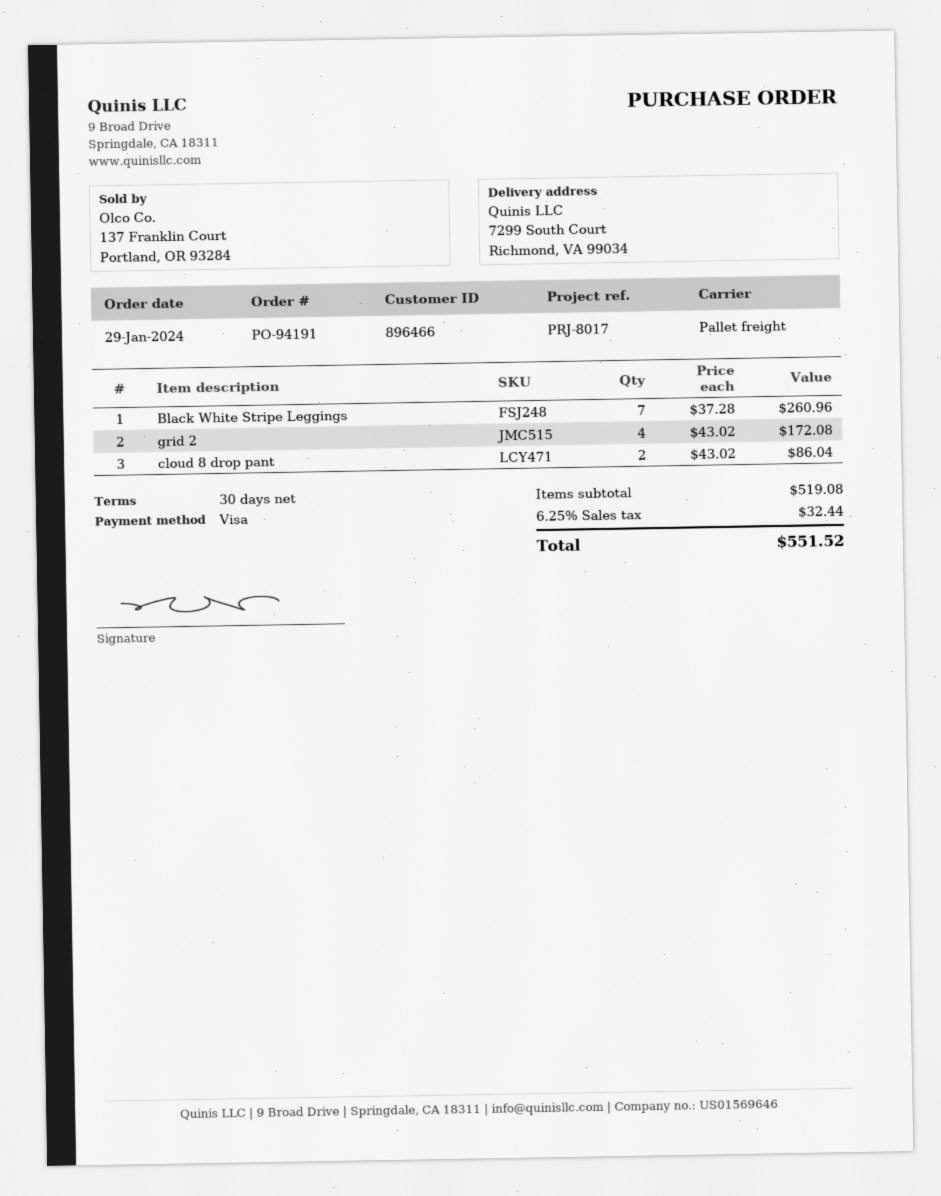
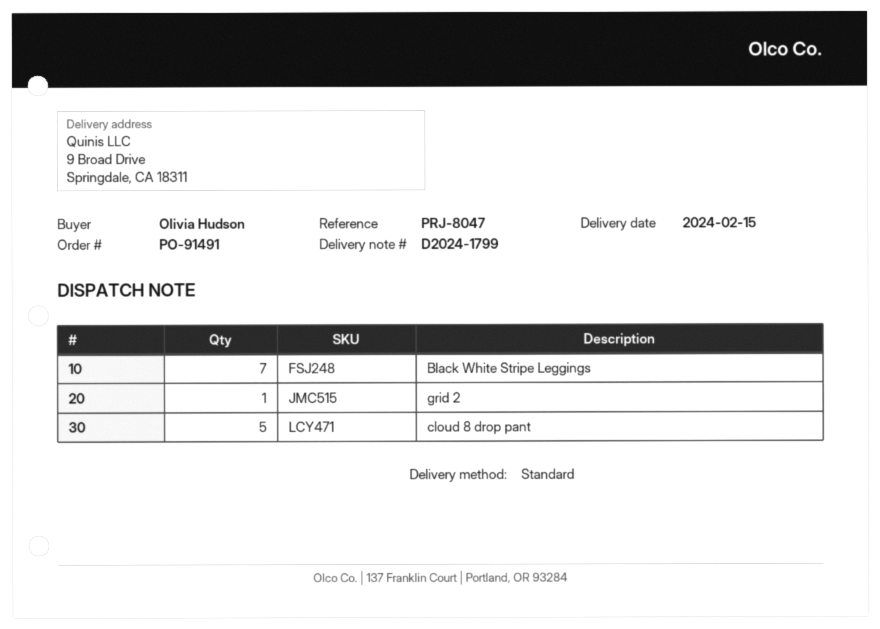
order number: PO-94191 -> PO-91491
reference: PRJ-8017 -> PRJ-8047
shipping method: pallet freight -> standard
ship to: 7299 South Court, Richmond, VA 99034 -> 9 Broad Drive, Springdale, CA 18311
grid 2: 4 -> 1
cloud 8 drop pant: 2 -> 5

